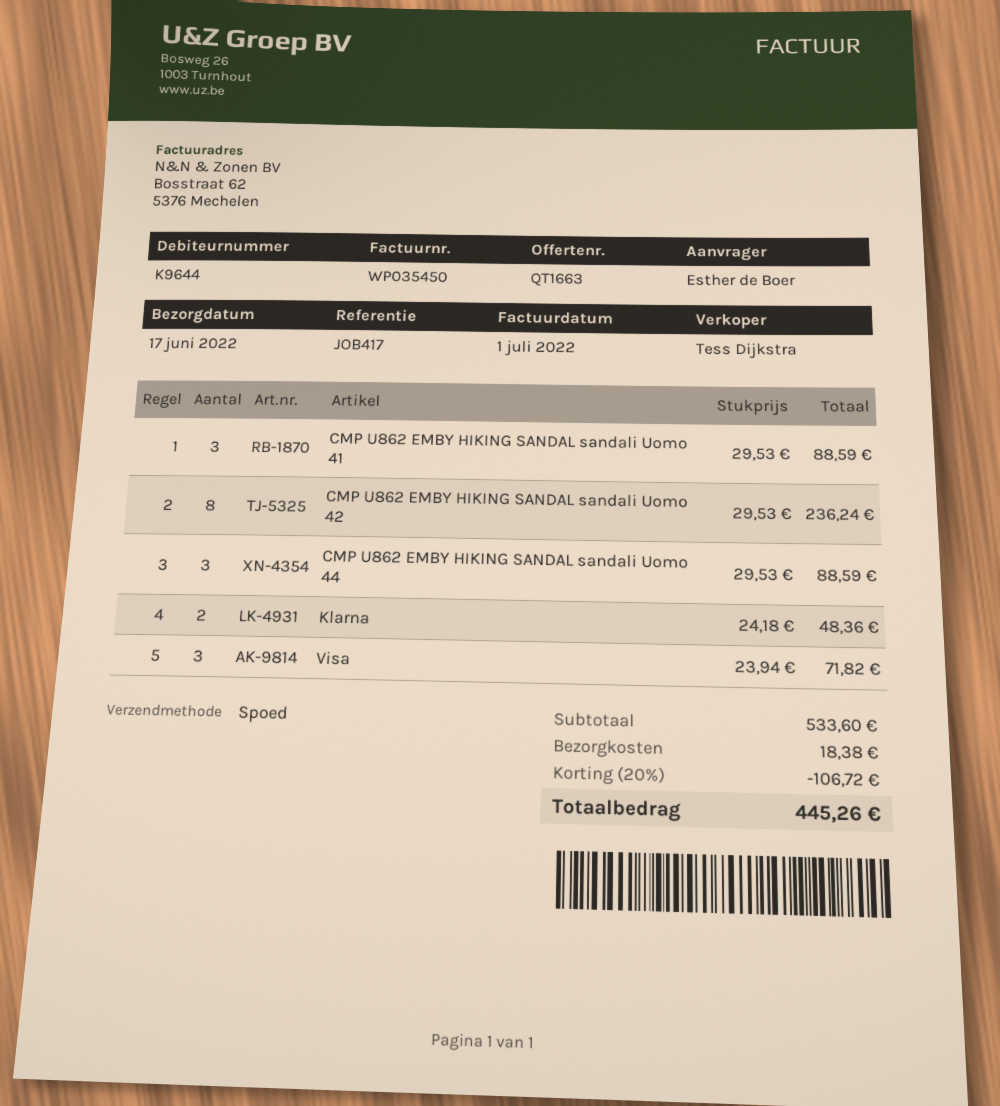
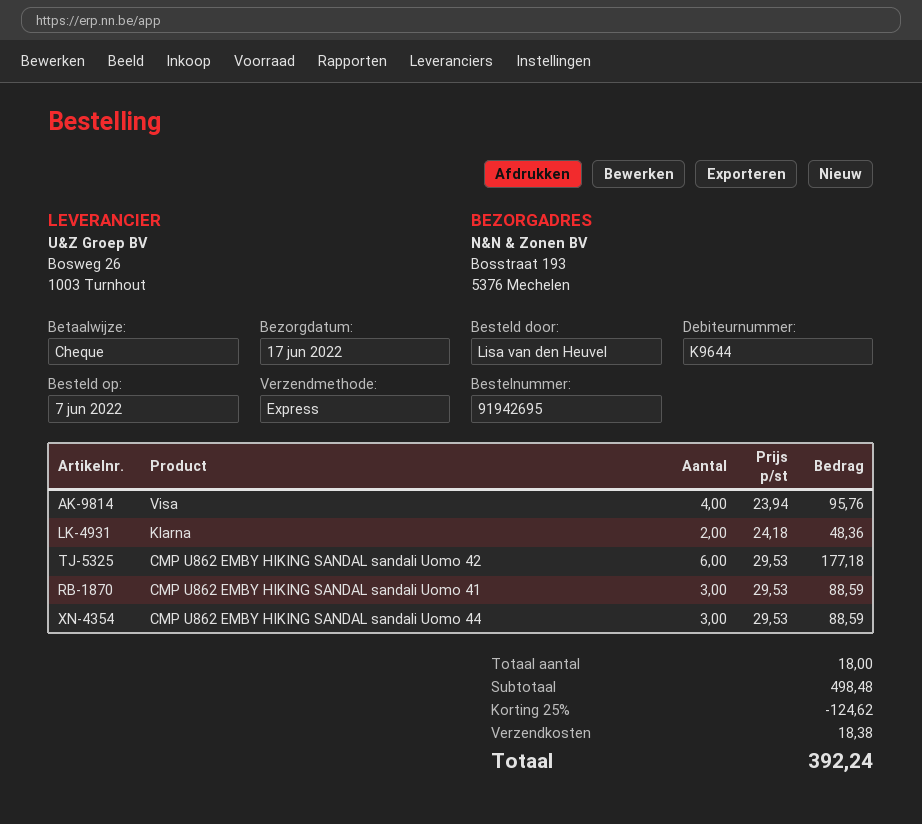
ordered by: Esther de Boer -> Lisa van den Heuvel
CMP U862 EMBY HIKING SANDAL sandali Uomo 42: 8 x 29.53 = 236.24 -> 6 x 29.53 = 177.18
Visa: 3 x 23.94 = 71.82 -> 4 x 23.94 = 95.76
subtotal: 533.60 -> 498.48
discount: 20% = 106.72 -> 25% = 124.62
total: 445.26 -> 392.24

